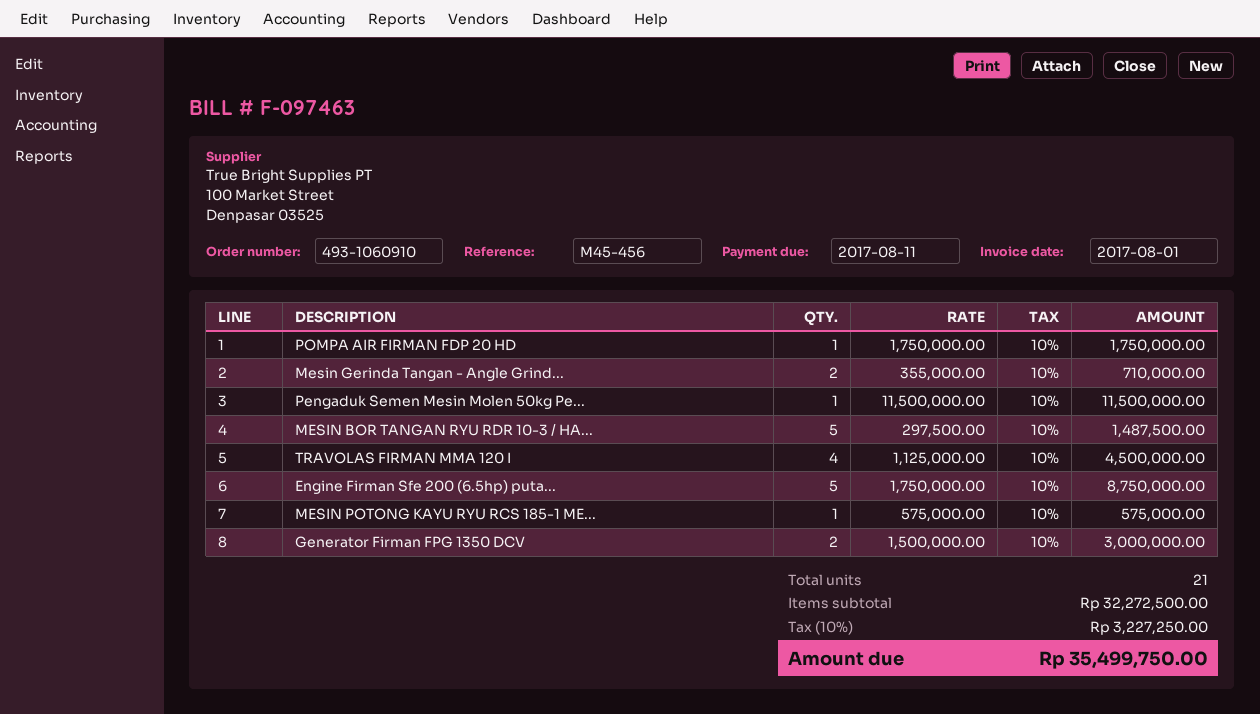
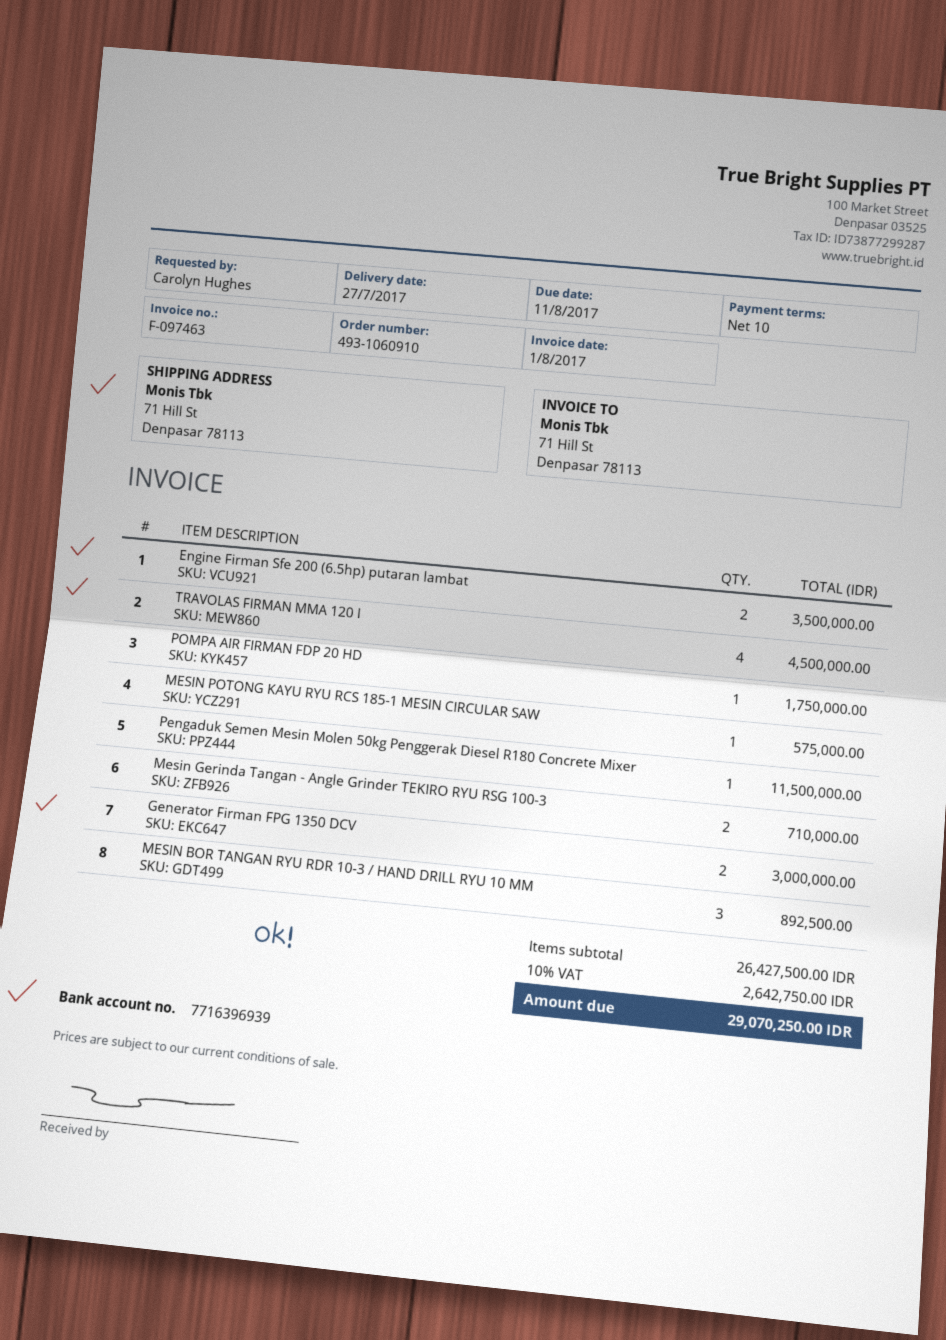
MESIN BOR TANGAN RYU RDR 10-3 / HA...: 5 for 1487500.00 -> 3 for 892500.00
Engine Firman Sfe 200 (6.5hp) puta...: 5 for 8750000.00 -> 2 for 3500000.00
subtotal: 32272500.00 -> 26427500.00
tax: 10% = 3227250.00 -> 10% = 2642750.00
total: 35499750.00 -> 29070250.00

